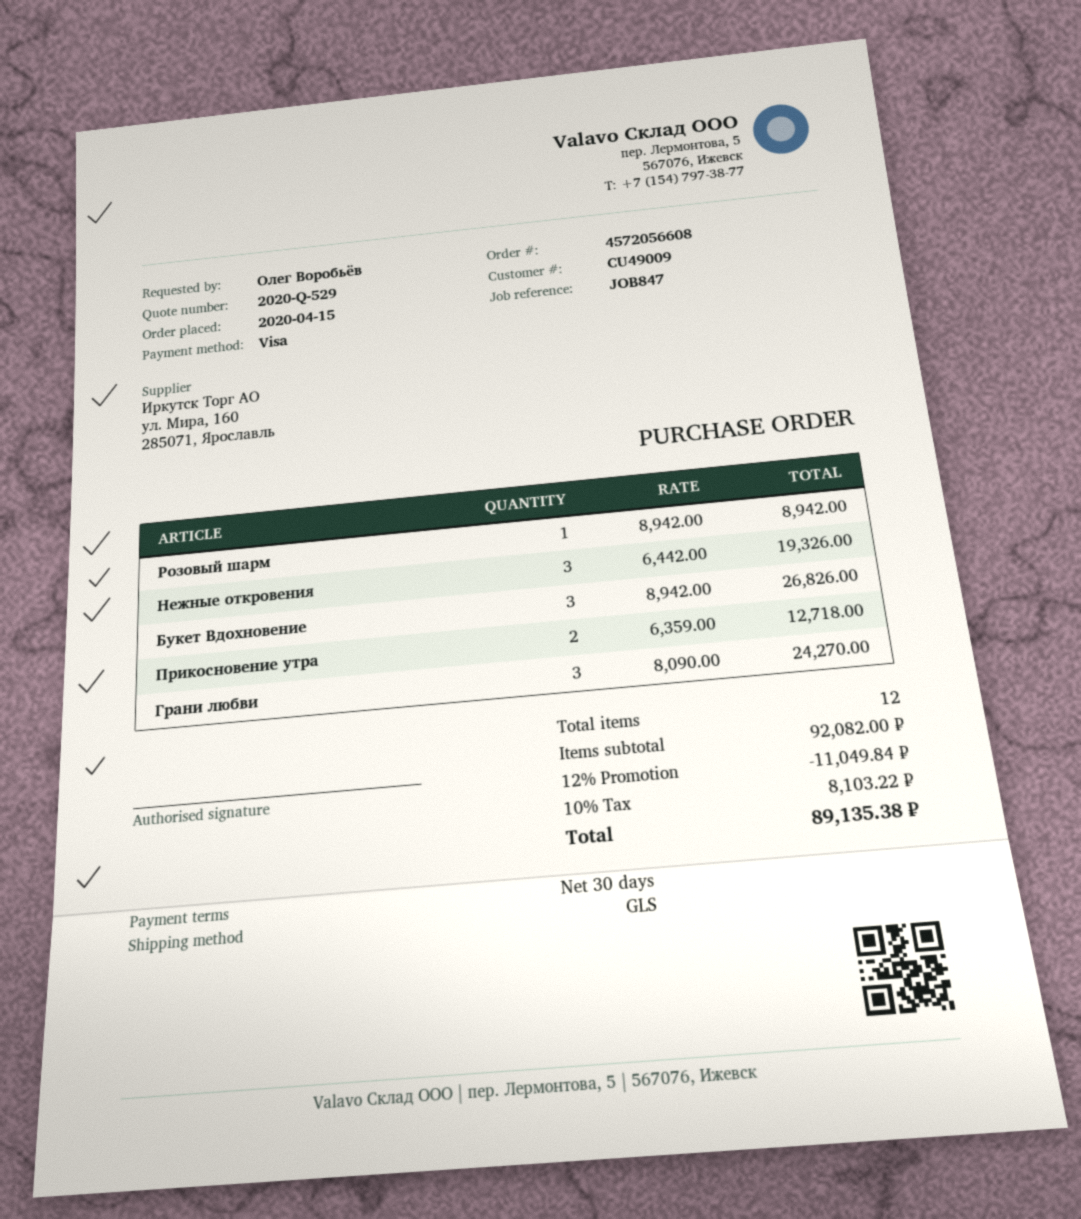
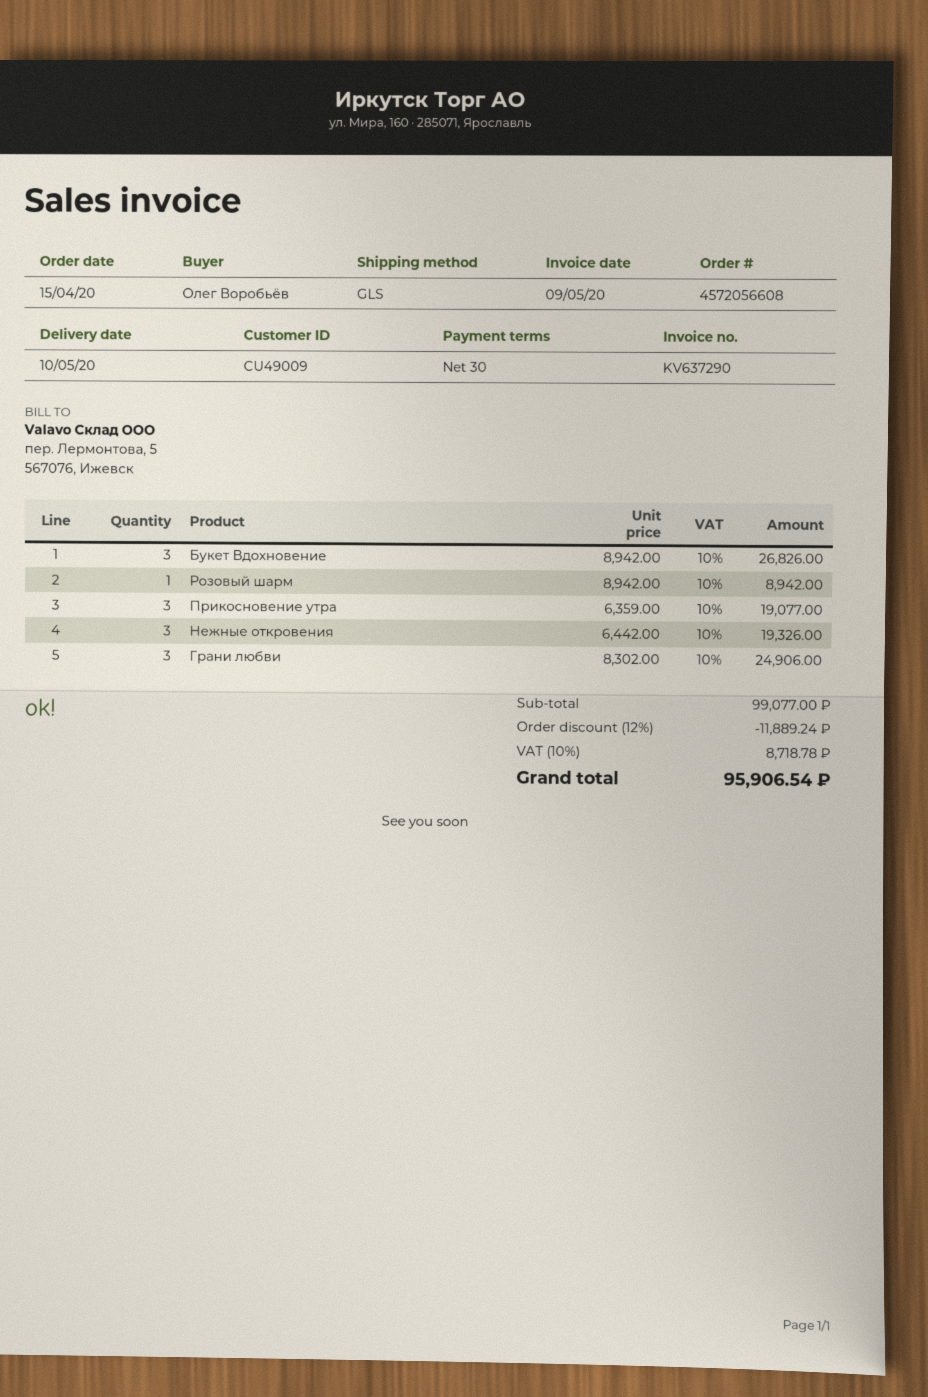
Прикосновение утра: 2 x 6359.00 = 12718.00 -> 3 x 6359.00 = 19077.00
Грани любви: 3 x 8090.00 = 24270.00 -> 3 x 8302.00 = 24906.00
subtotal: 92082.00 -> 99077.00
discount: 12% = 11049.84 -> 12% = 11889.24
tax: 10% = 8103.22 -> 10% = 8718.78
total: 89135.38 -> 95906.54

